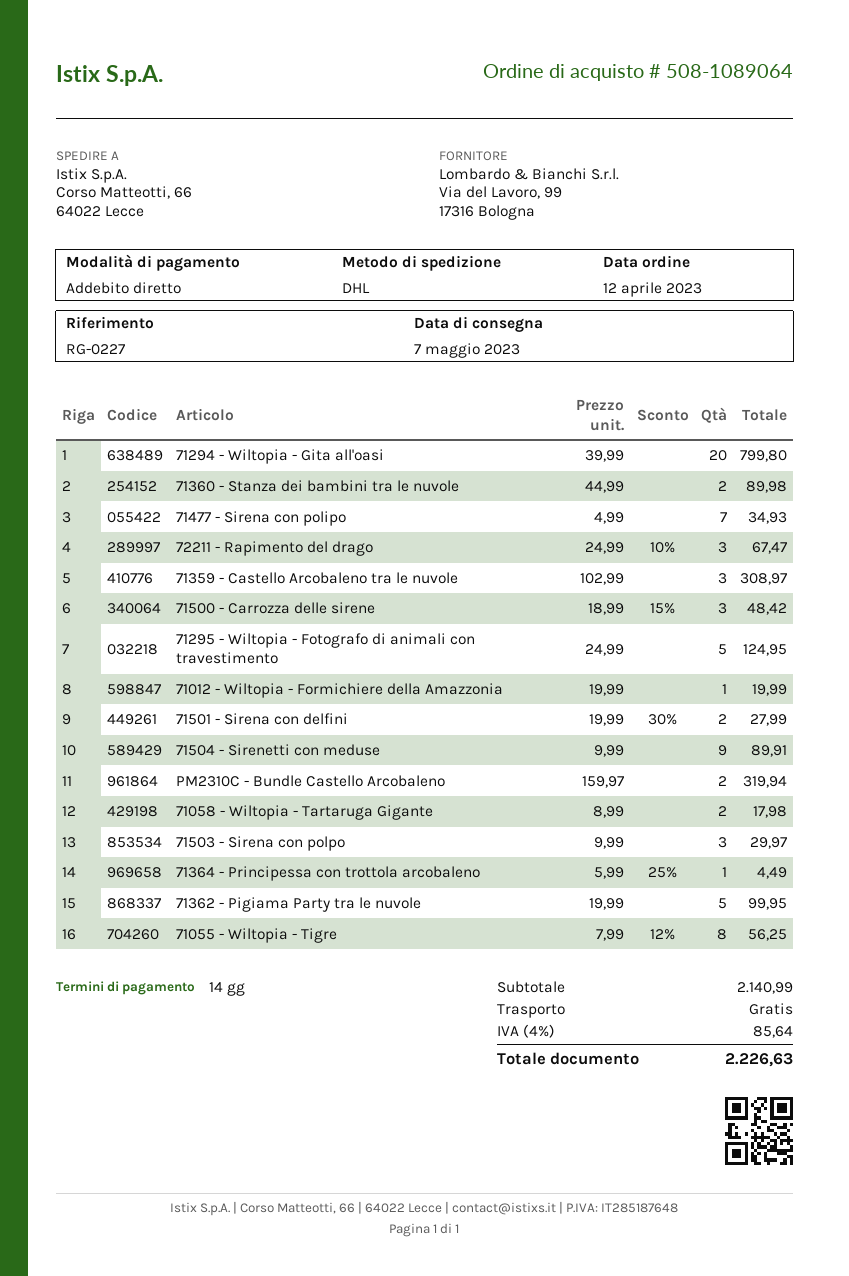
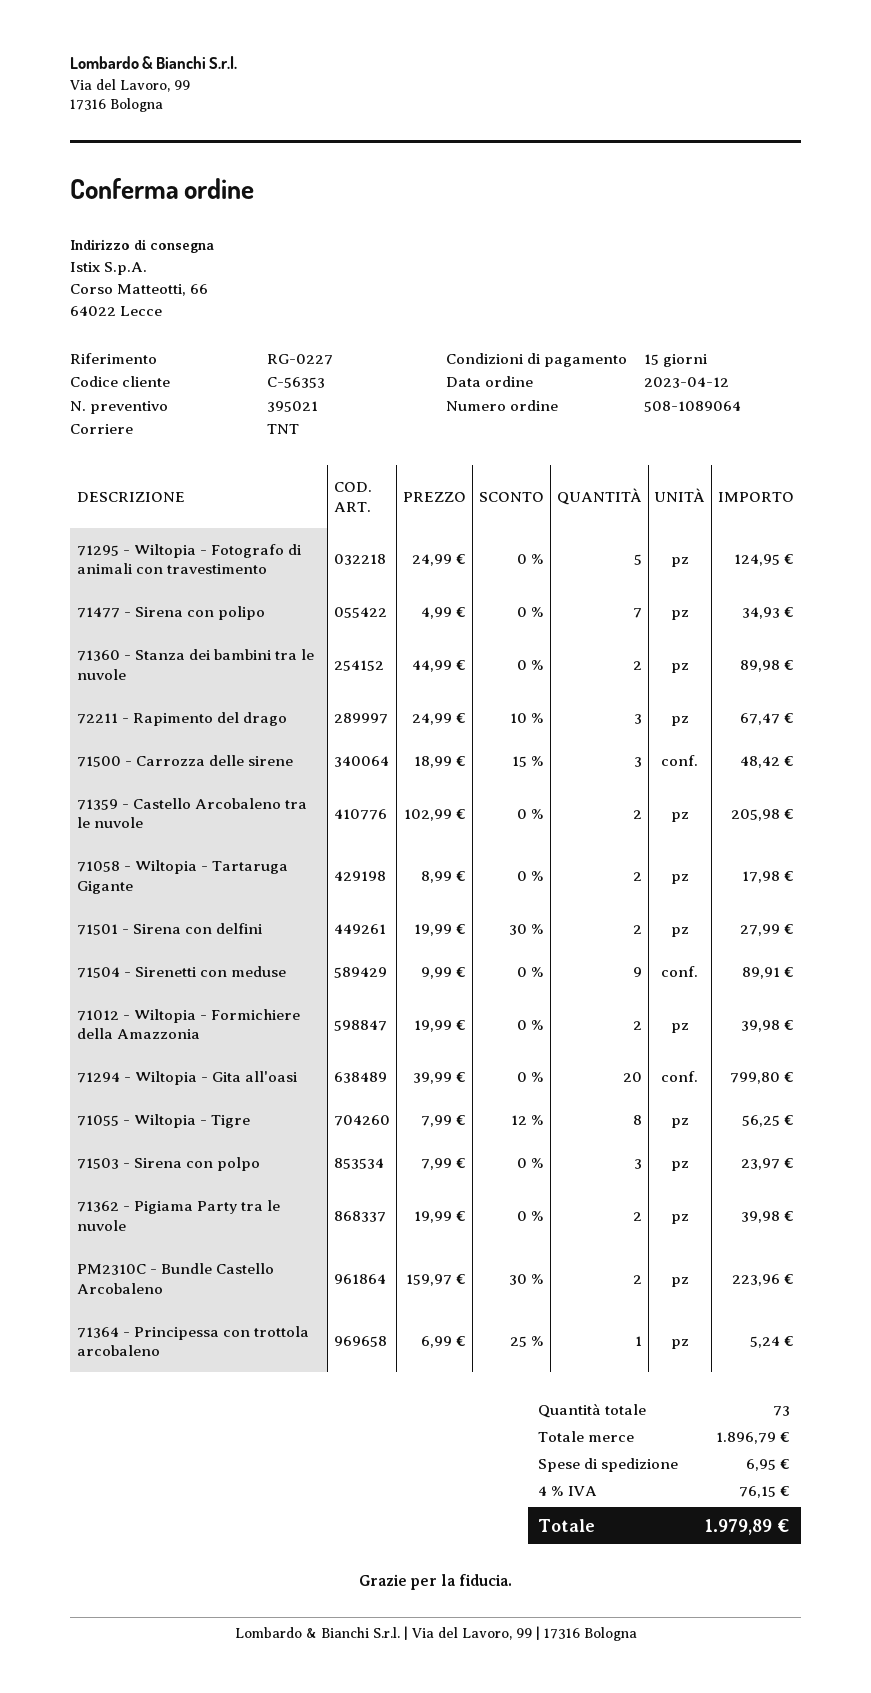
payment terms: 14 days -> 15 days
shipping method: DHL -> TNT
71359 - Castello Arcobaleno tra le nuvole: 3 x 102.99 = 308.97 -> 2 x 102.99 = 205.98
71012 - Wiltopia - Formichiere della Amazzonia: 1 x 19.99 = 19.99 -> 2 x 19.99 = 39.98
PM2310C - Bundle Castello Arcobaleno: 2 x 159.97 = 319.94 -> 2 x 159.97 - 30% = 223.96
71503 - Sirena con polpo: 3 x 9.99 = 29.97 -> 3 x 7.99 = 23.97
71364 - Principessa con trottola arcobaleno: 1 x 5.99 - 25% = 4.49 -> 1 x 6.99 - 25% = 5.24
71362 - Pigiama Party tra le nuvole: 5 x 19.99 = 99.95 -> 2 x 19.99 = 39.98
subtotal: 2140.99 -> 1896.79
shipping: 0.00 -> 6.95
tax: 4% = 85.64 -> 4% = 76.15
total: 2226.63 -> 1979.89

